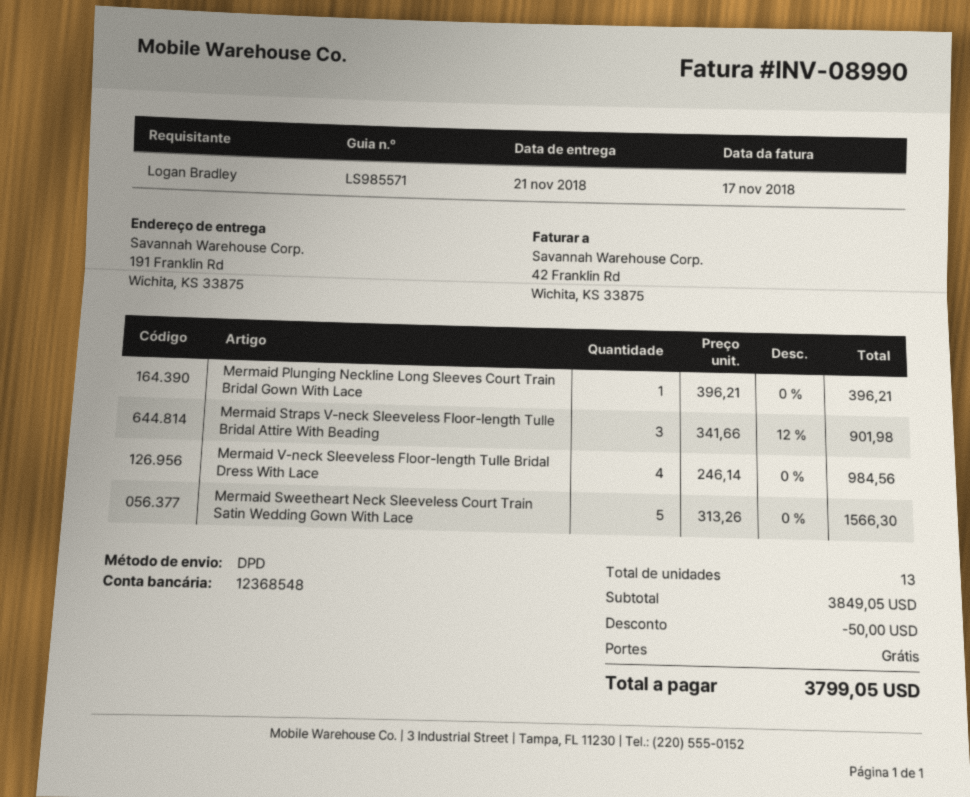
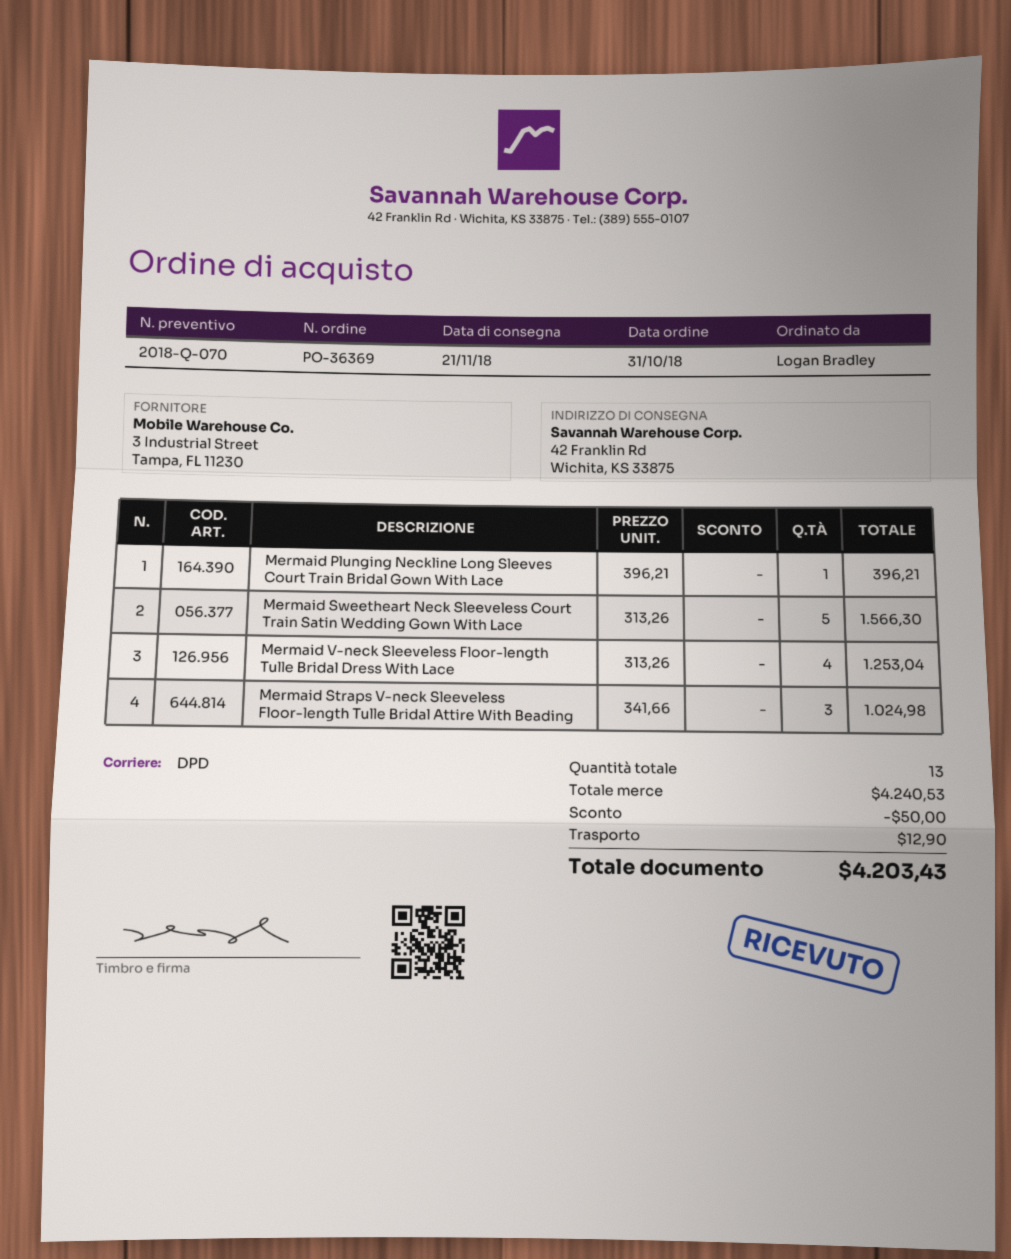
ship to: 191 Franklin Rd, Wichita, KS 33875 -> 42 Franklin Rd, Wichita, KS 33875
Mermaid Straps V-neck Sleeveless Floor-length Tulle Bridal Attire With Beading: 3 x 341.66 - 12% = 901.98 -> 3 x 341.66 = 1024.98
Mermaid V-neck Sleeveless Floor-length Tulle Bridal Dress With Lace: 4 x 246.14 = 984.56 -> 4 x 313.26 = 1253.04
subtotal: 3849.05 -> 4240.53
shipping: 0.00 -> 12.90
total: 3799.05 -> 4203.43

